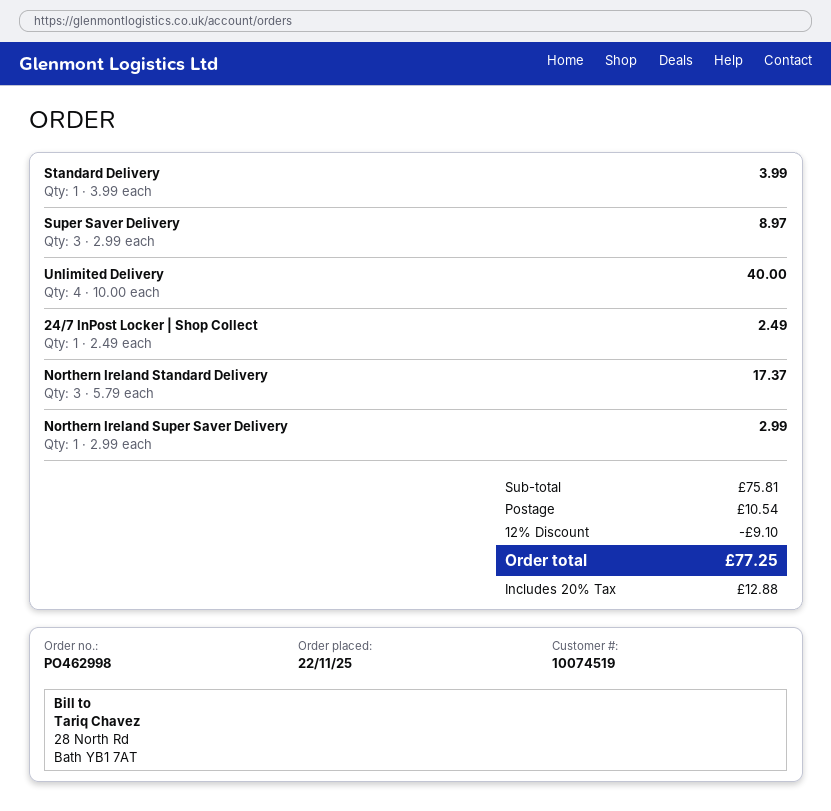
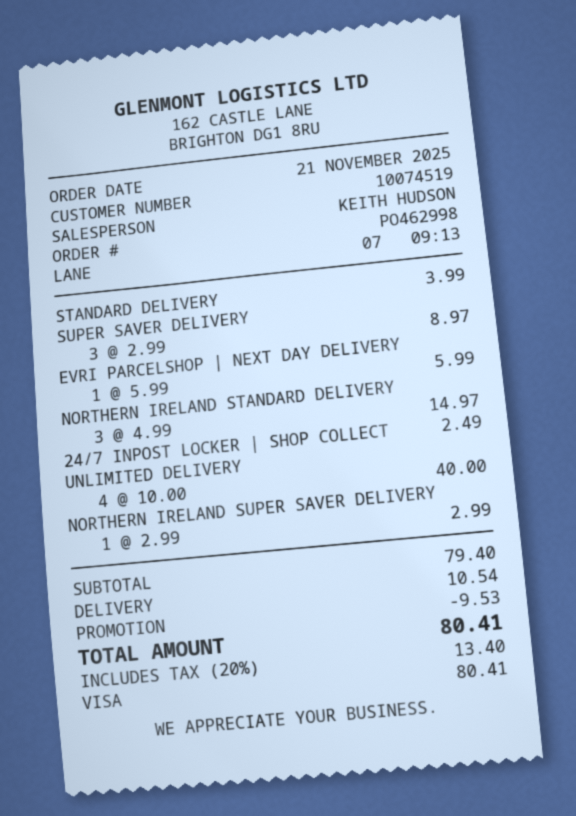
order date: 2025-11-22 -> 2025-11-21
Northern Ireland Standard Delivery: 3 x 5.79 = 17.37 -> 3 x 4.99 = 14.97
EVRI PARCELSHOP | NEXT DAY DELIVERY: none -> 1 x 5.99 = 5.99
subtotal: 75.81 -> 79.40
discount: 9.10 -> 9.53
tax: 20% = 12.88 -> 20% = 13.40
total: 77.25 -> 80.41

